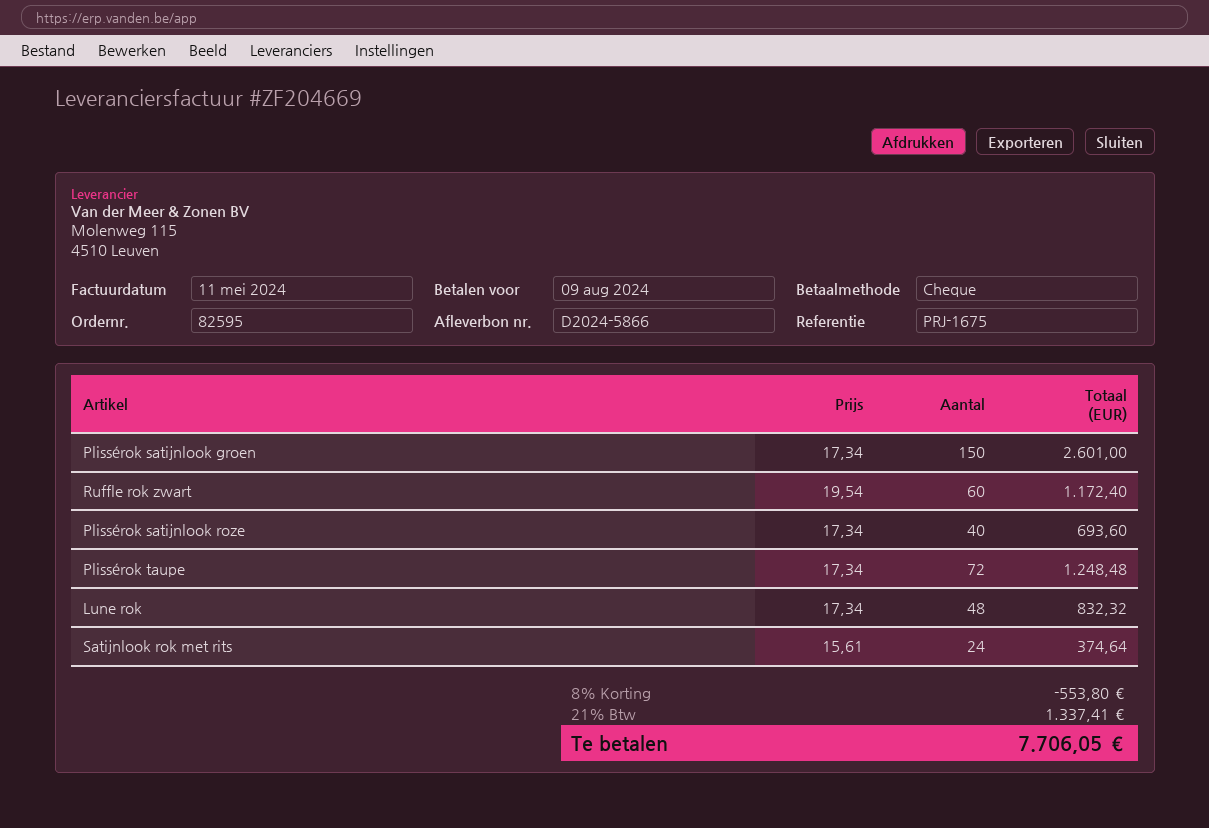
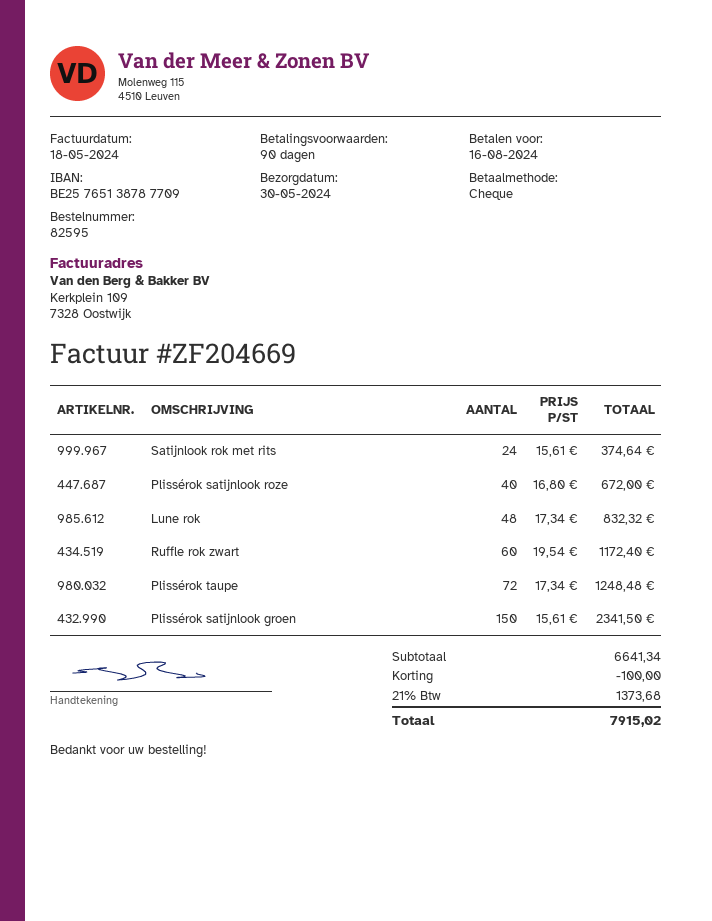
invoice date: 2024-05-11 -> 2024-05-18
due date: 2024-08-09 -> 2024-08-16
Plissérok satijnlook groen: 150 x 17.34 = 2601.00 -> 150 x 15.61 = 2341.50
Plissérok satijnlook roze: 40 x 17.34 = 693.60 -> 40 x 16.80 = 672.00
discount: 553.80 -> 100.00
tax: 21% = 1337.41 -> 21% = 1373.68
total: 7706.05 -> 7915.02

